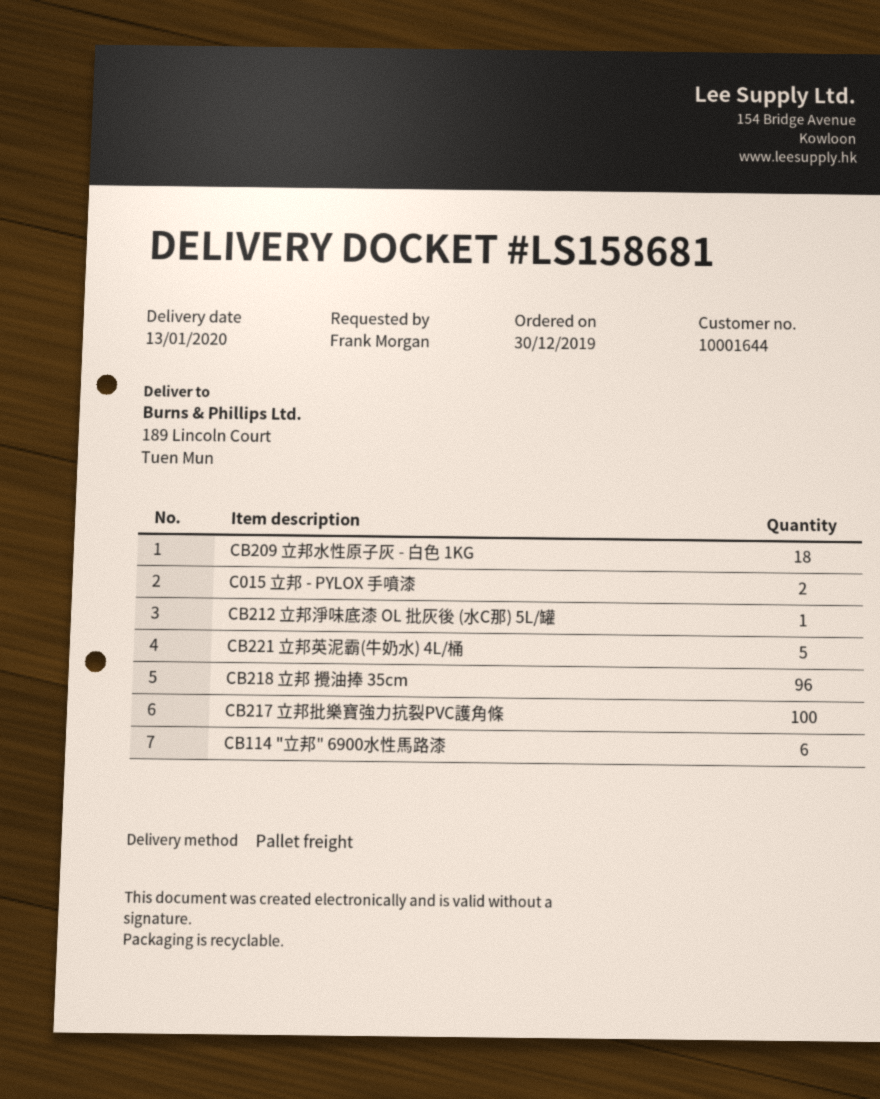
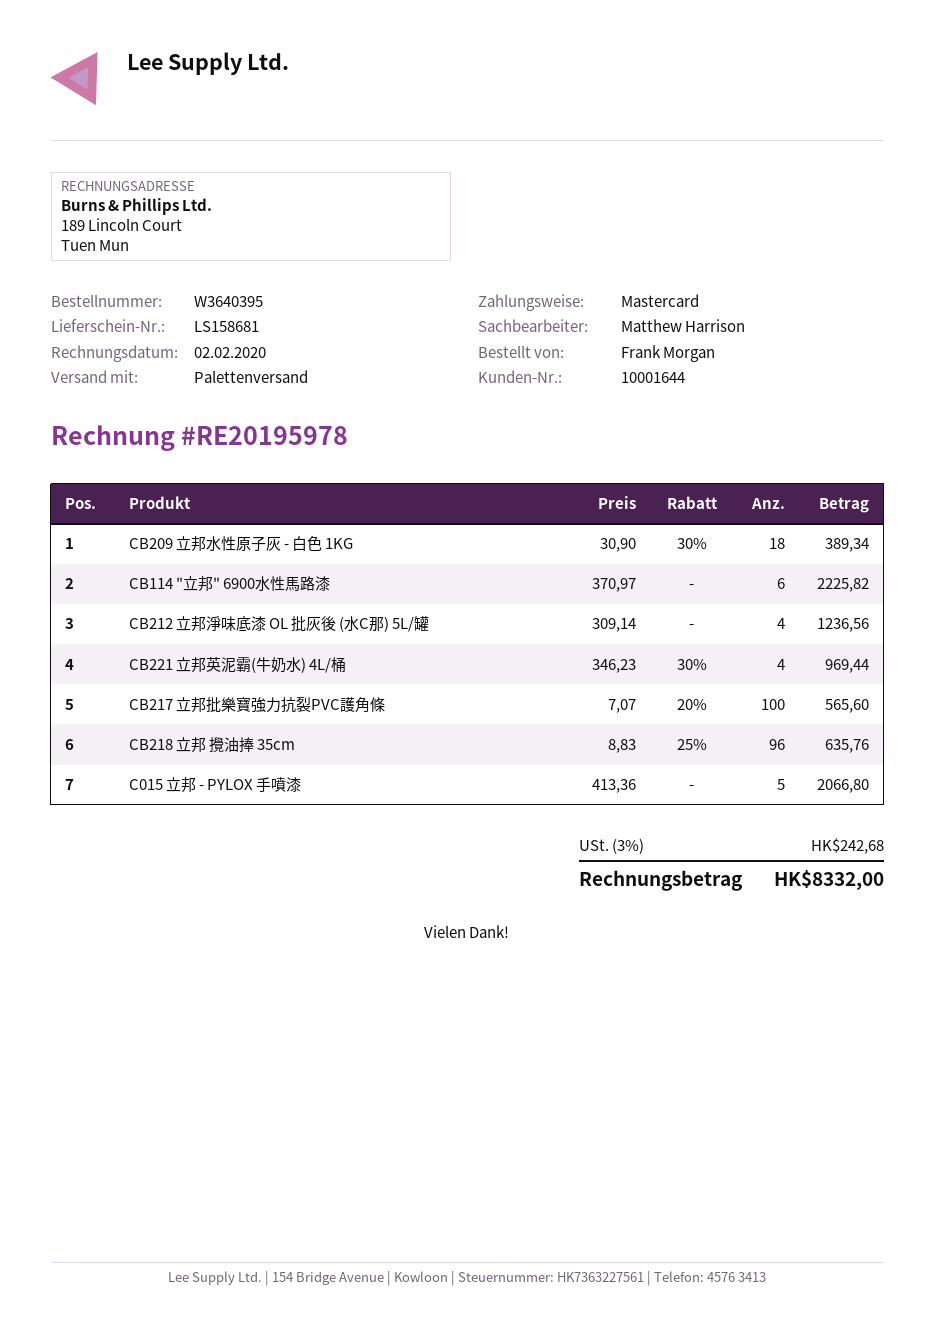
C015 立邦 - PYLOX 手噴漆: 2 -> 5
CB212 立邦淨味底漆 OL 批灰後 (水C那) 5L/罐: 1 -> 4
CB221 立邦英泥霸(牛奶水) 4L/桶: 5 -> 4

